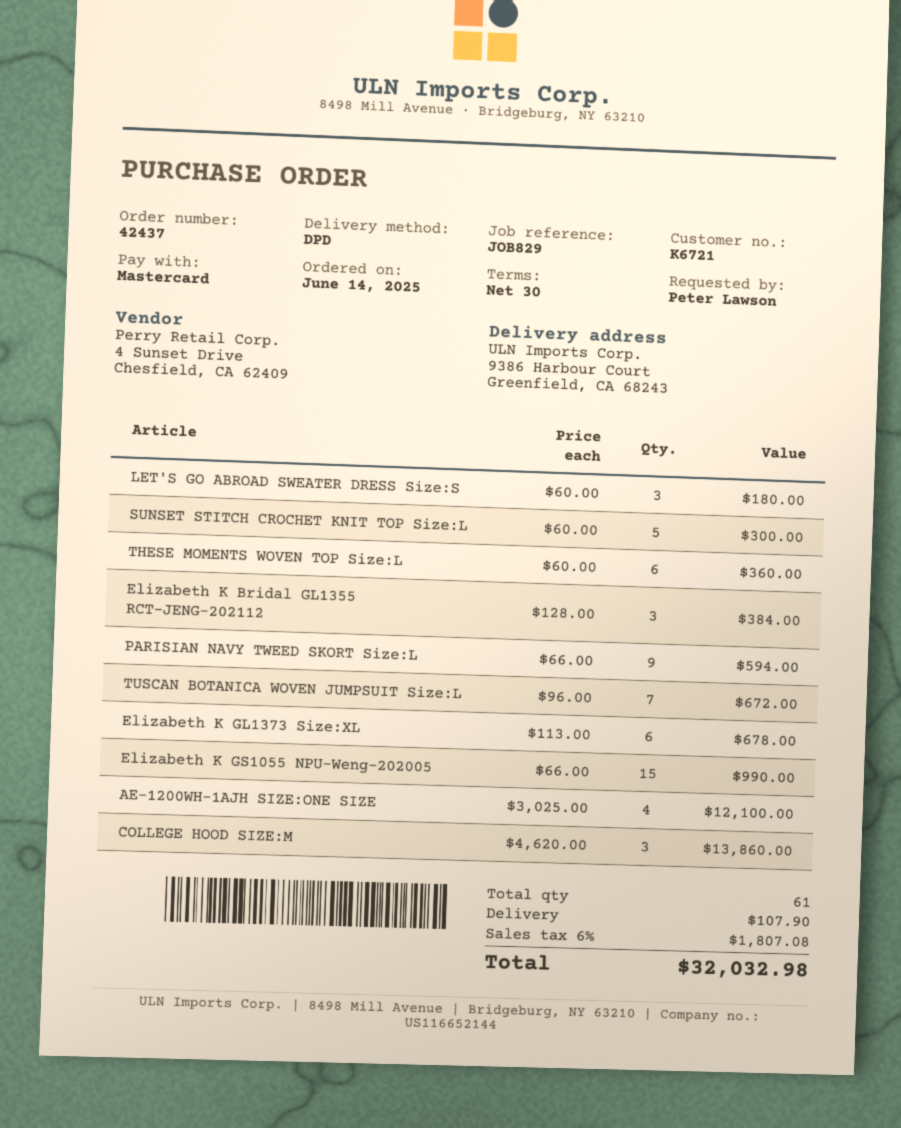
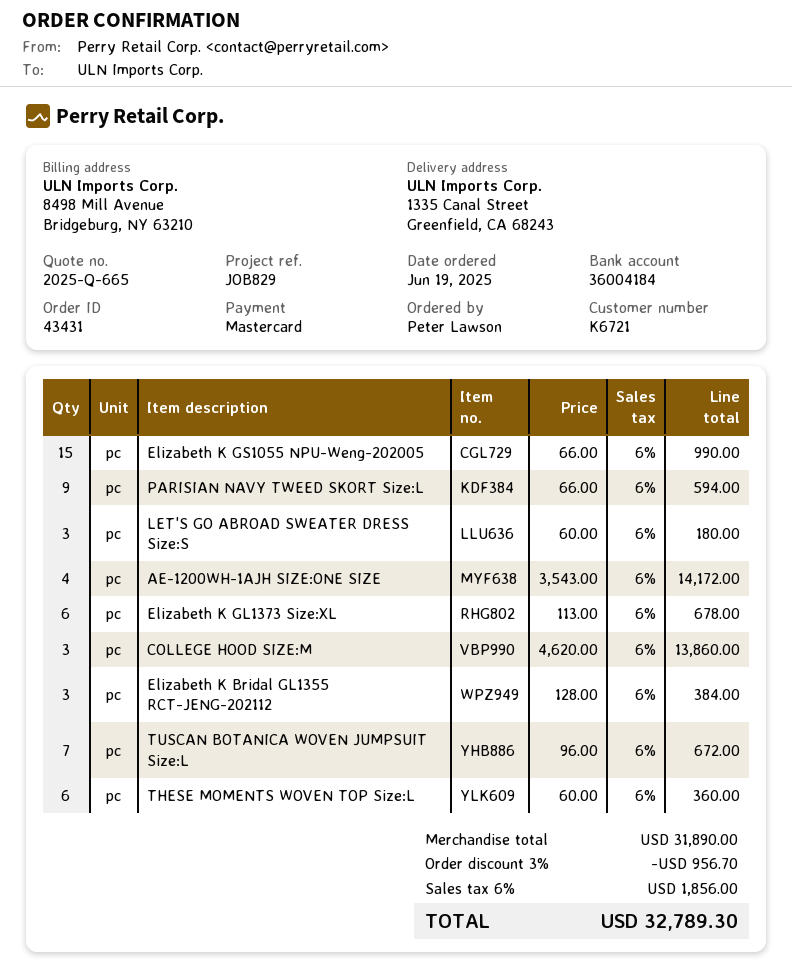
order number: 42437 -> 43431
order date: 2025-06-14 -> 2025-06-19
ship to: 9386 Harbour Court, Greenfield, CA 68243 -> 1335 Canal Street, Greenfield, CA 68243
SUNSET STITCH CROCHET KNIT TOP Size:L: 5 x 60.00 = 300.00 -> none
AE-1200WH-1AJH SIZE:ONE SIZE: 4 x 3025.00 = 12100.00 -> 4 x 3543.00 = 14172.00
discount: none -> 3% = 956.70
shipping: 107.90 -> none
tax: 6% = 1807.08 -> 6% = 1856.00
total: 32032.98 -> 32789.30

